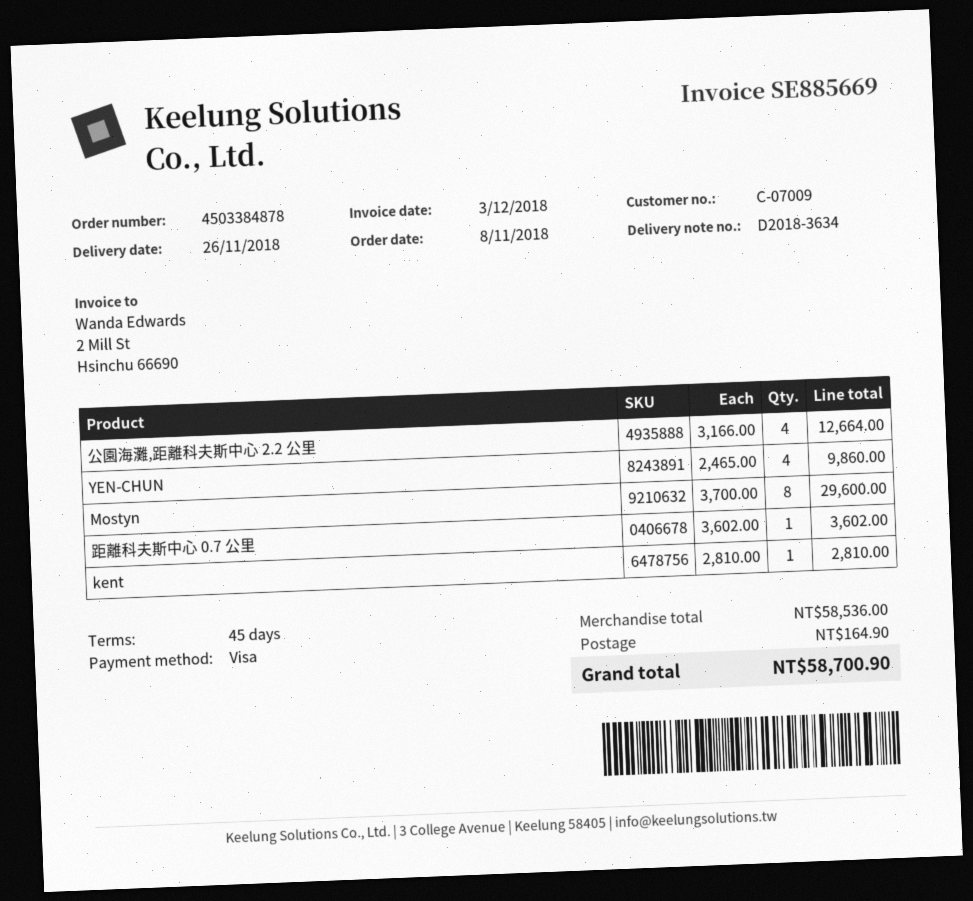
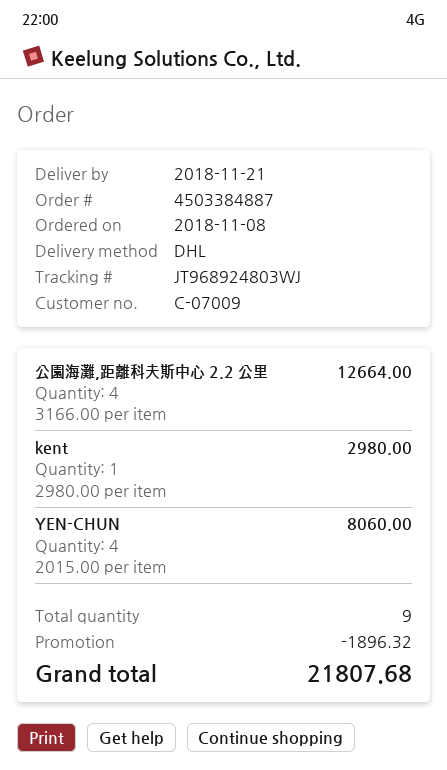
order number: 4503384878 -> 4503384887
delivery date: 2018-11-26 -> 2018-11-21
YEN-CHUN: 4 x 2465.00 = 9860.00 -> 4 x 2015.00 = 8060.00
Mostyn: 8 x 3700.00 = 29600.00 -> none
距離科夫斯中心 0.7 公里: 1 x 3602.00 = 3602.00 -> none
kent: 1 x 2810.00 = 2810.00 -> 1 x 2980.00 = 2980.00
discount: none -> 1896.32
shipping: 164.90 -> none
total: 58700.90 -> 21807.68

